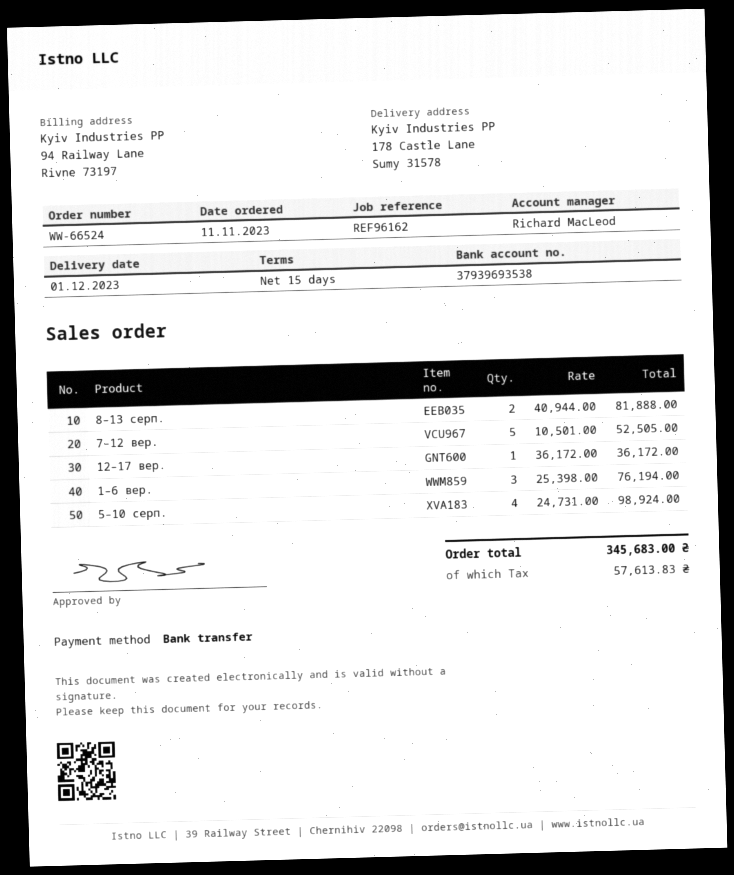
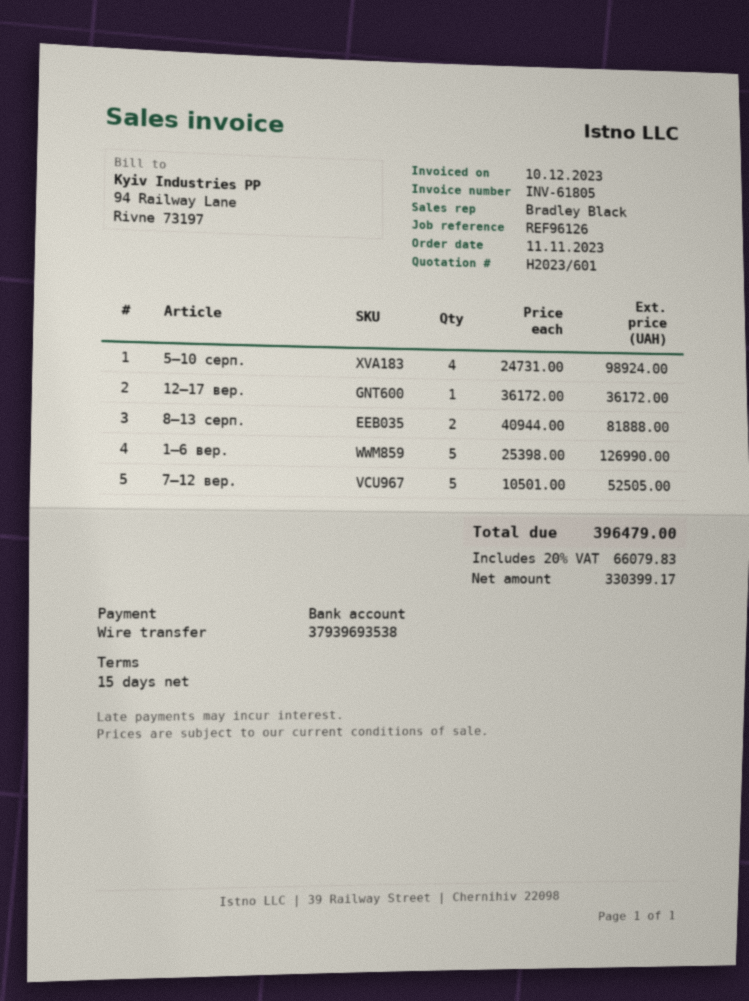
reference: REF96162 -> REF96126
sales rep: Richard MacLeod -> Bradley Black
1–6 вер.: 3 x 25398.00 = 76194.00 -> 5 x 25398.00 = 126990.00
tax: 57613.83 -> 66079.83
total: 345683.00 -> 396479.00

